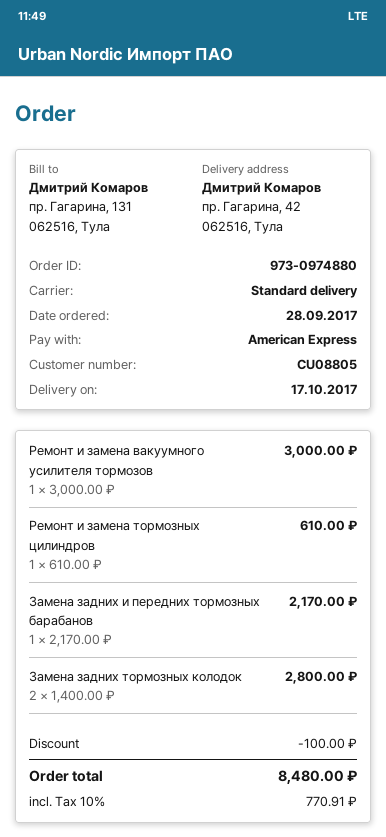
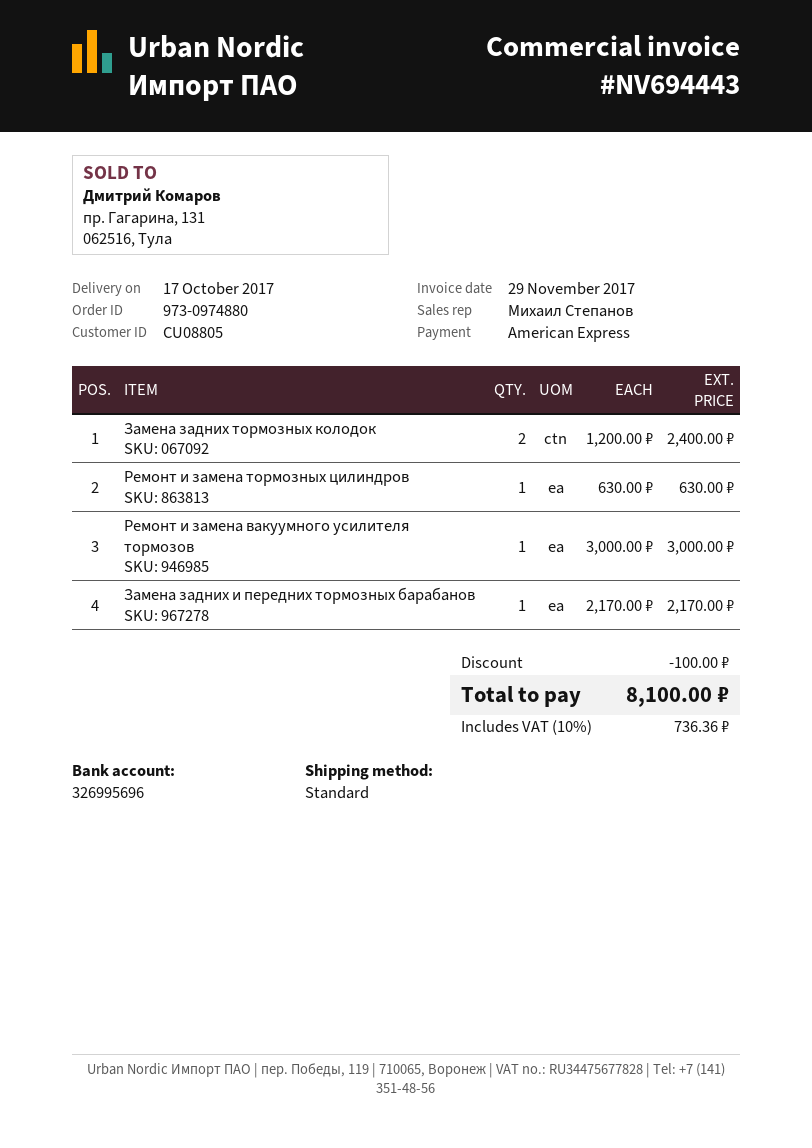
Ремонт и замена тормозных цилиндров: 1 x 610.00 = 610.00 -> 1 x 630.00 = 630.00
Замена задних тормозных колодок: 2 x 1400.00 = 2800.00 -> 2 x 1200.00 = 2400.00
tax: 10% = 770.91 -> 10% = 736.36
total: 8480.00 -> 8100.00

